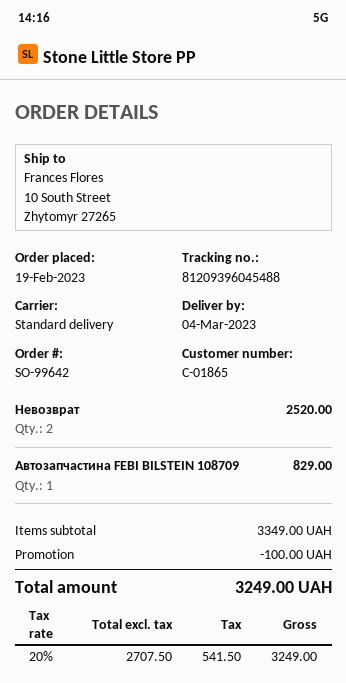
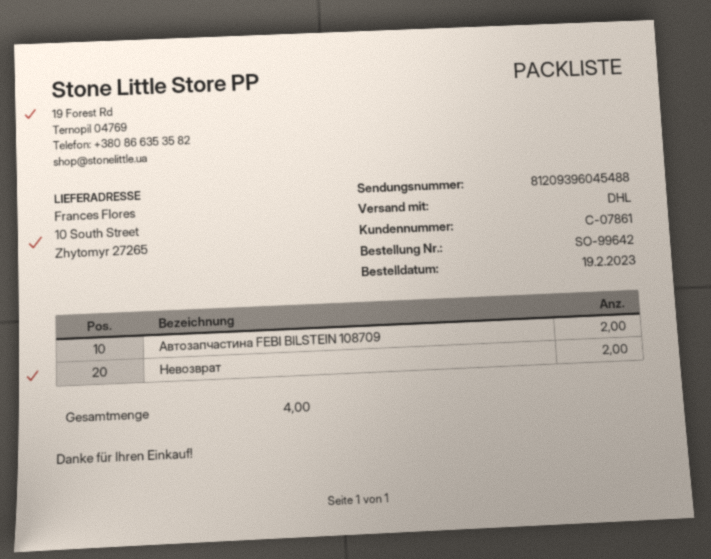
customer number: C-01865 -> C-07861
shipping method: standard -> DHL
Автозапчастина FEBI BILSTEIN 108709: 1 -> 2

